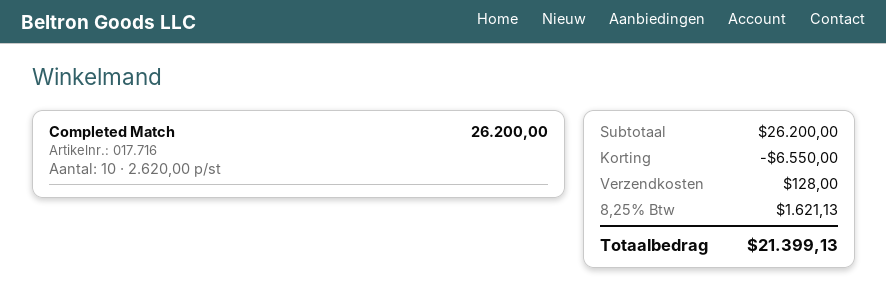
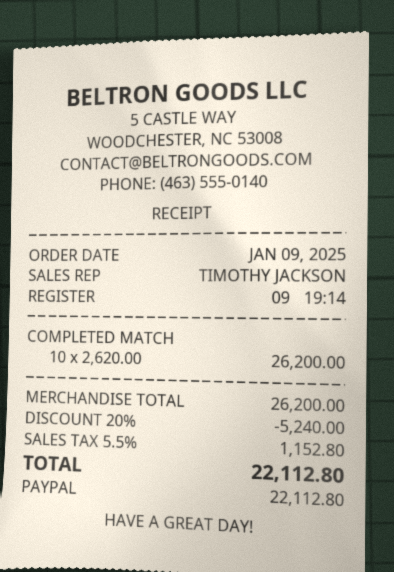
discount: 6550.00 -> 5240.00
shipping: 128.00 -> none
tax: 8.25% = 1621.13 -> 5.5% = 1152.80
total: 21399.13 -> 22112.80

